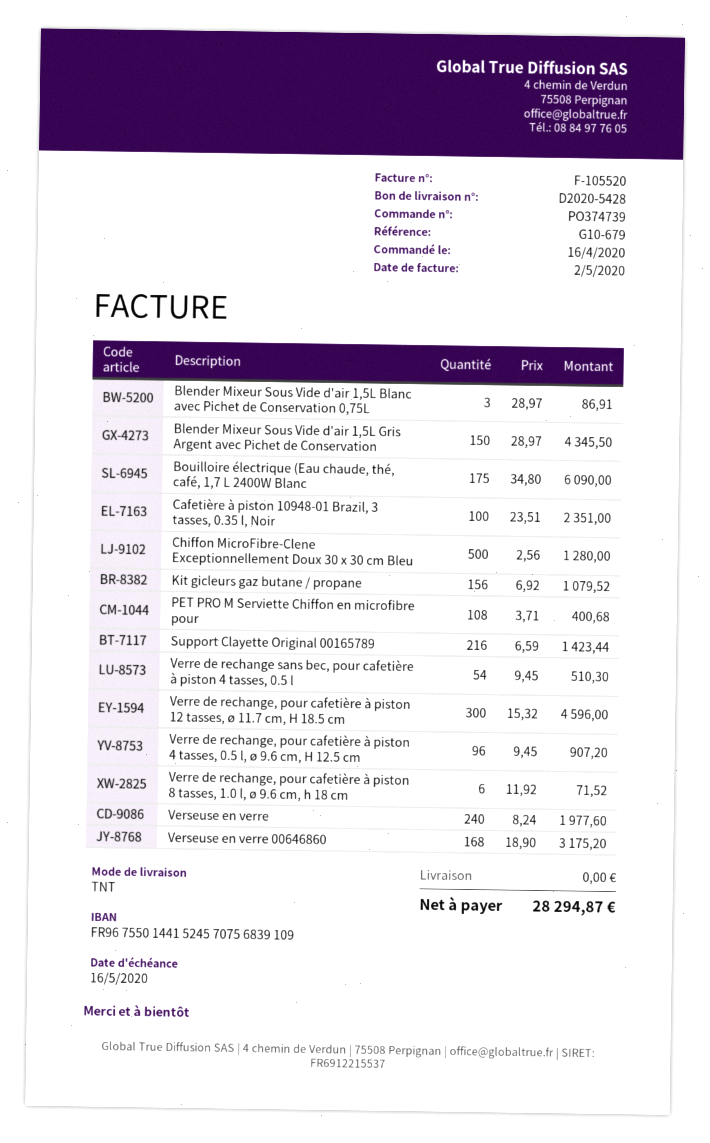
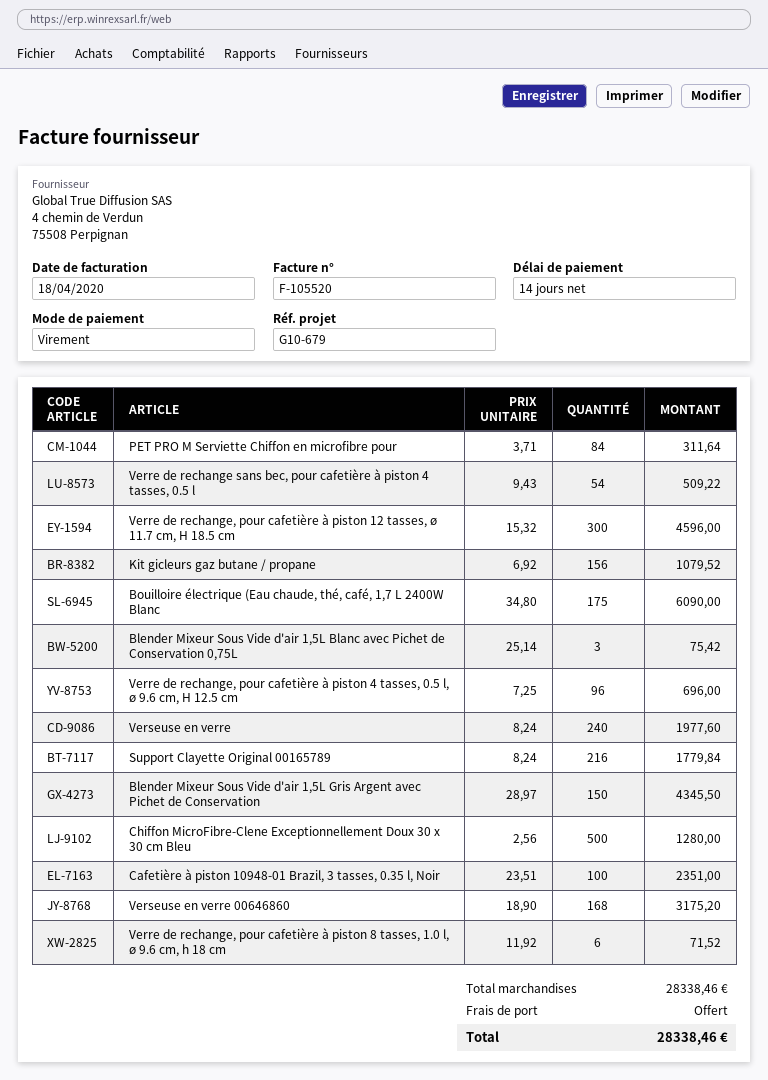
invoice date: 2020-05-02 -> 2020-04-18
Blender Mixeur Sous Vide d'air 1,5L Blanc avec Pichet de Conservation 0,75L: 3 x 28.97 = 86.91 -> 3 x 25.14 = 75.42
PET PRO M Serviette Chiffon en microfibre pour: 108 x 3.71 = 400.68 -> 84 x 3.71 = 311.64
Support Clayette Original 00165789: 216 x 6.59 = 1423.44 -> 216 x 8.24 = 1779.84
Verre de rechange sans bec, pour cafetière à piston 4 tasses, 0.5 l: 54 x 9.45 = 510.30 -> 54 x 9.43 = 509.22
Verre de rechange, pour cafetière à piston 4 tasses, 0.5 l, ø 9.6 cm, H 12.5 cm: 96 x 9.45 = 907.20 -> 96 x 7.25 = 696.00
total: 28294.87 -> 28338.46

